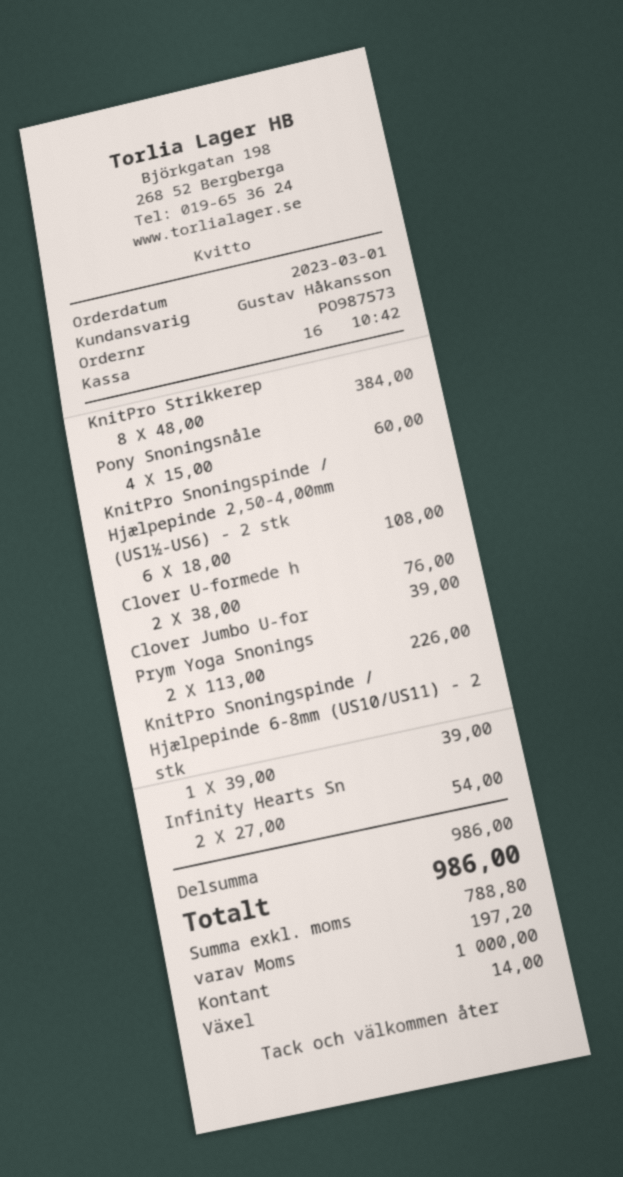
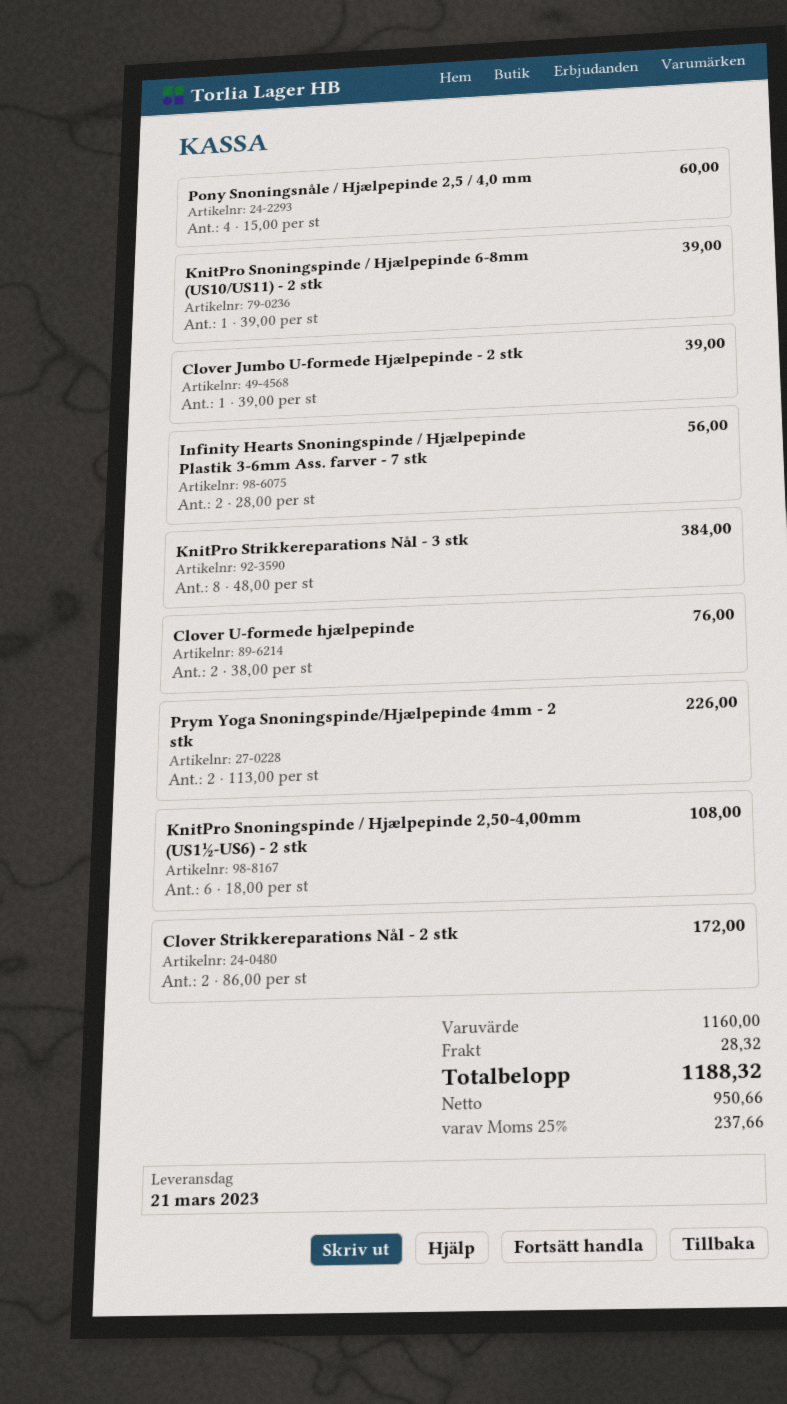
Infinity Hearts Sn: 2 x 27.00 = 54.00 -> 2 x 28.00 = 56.00
Clover Strikkereparations Nål - 2 stk: none -> 2 x 86.00 = 172.00
subtotal: 986.00 -> 1160.00
shipping: none -> 28.32
net: 788.80 -> 950.66
tax: 197.20 -> 237.66
total: 986.00 -> 1188.32

